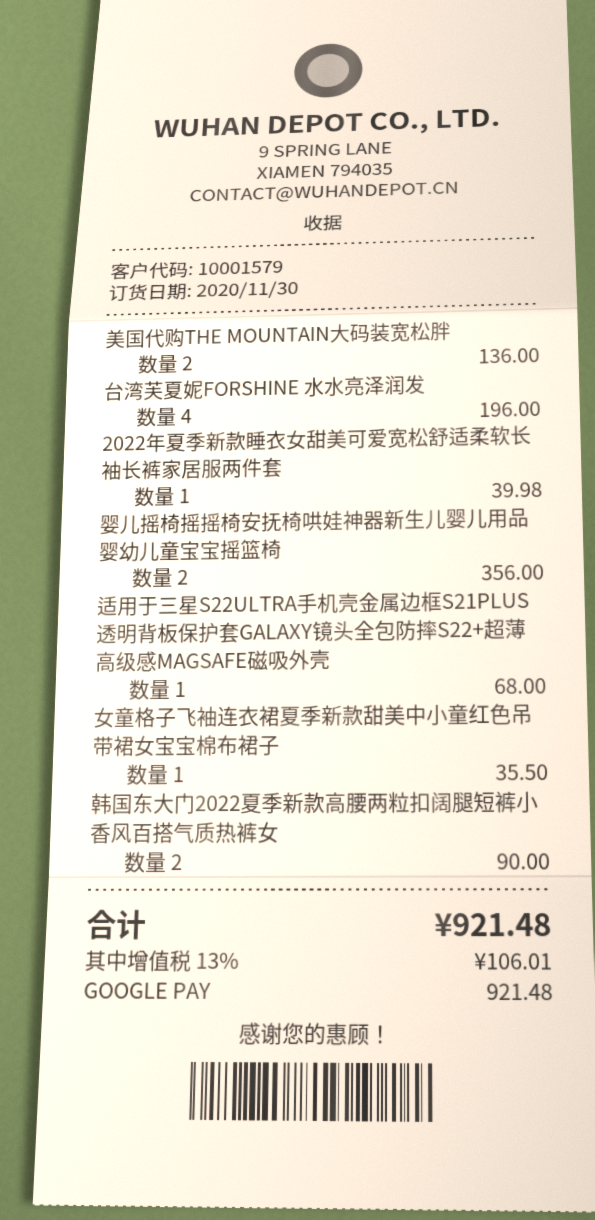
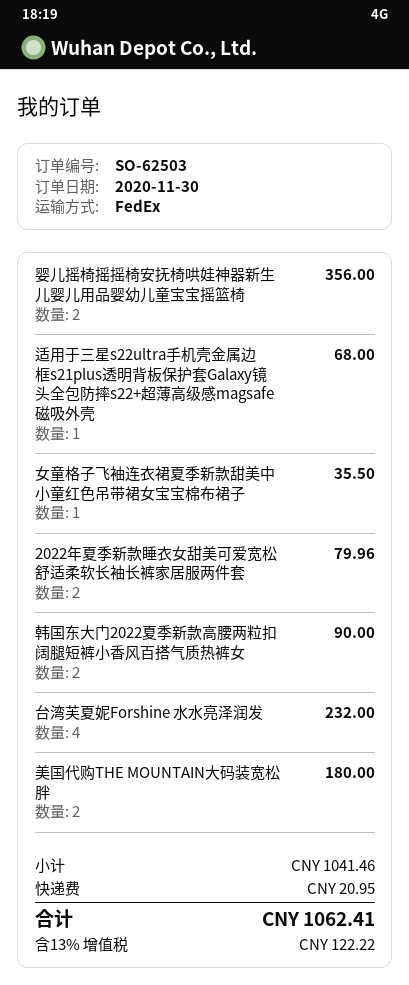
美国代购THE MOUNTAIN大码装宽松胖: 2 for 136.00 -> 2 for 180.00
台湾芙夏妮FORSHINE 水水亮泽润发: 4 for 196.00 -> 4 for 232.00
2022年夏季新款睡衣女甜美可爱宽松舒适柔软长袖长裤家居服两件套: 1 for 39.98 -> 2 for 79.96
shipping: none -> 20.95
tax: 13% = 106.01 -> 13% = 122.22
total: 921.48 -> 1062.41

